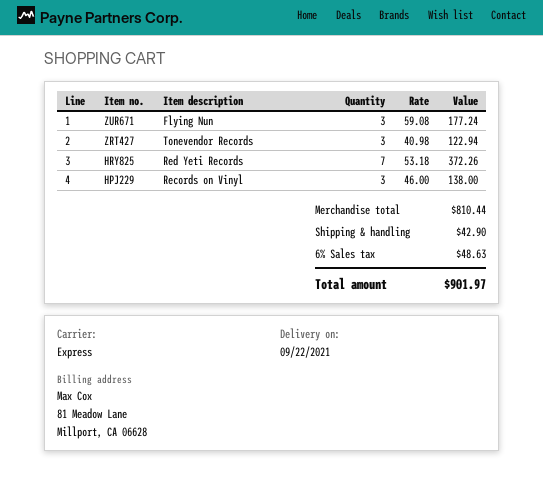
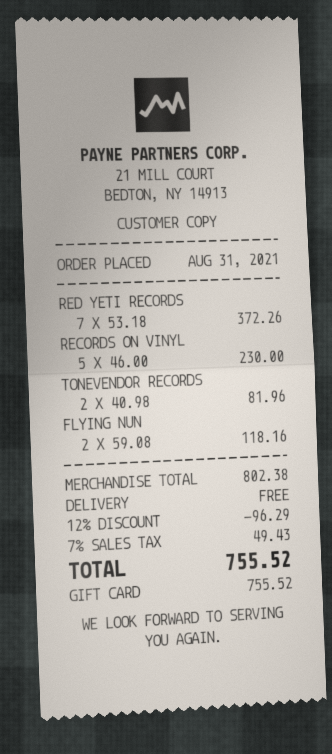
Flying Nun: 3 x 59.08 = 177.24 -> 2 x 59.08 = 118.16
Tonevendor Records: 3 x 40.98 = 122.94 -> 2 x 40.98 = 81.96
Records on Vinyl: 3 x 46.00 = 138.00 -> 5 x 46.00 = 230.00
subtotal: 810.44 -> 802.38
discount: none -> 12% = 96.29
shipping: 42.90 -> 0.00
tax: 6% = 48.63 -> 7% = 49.43
total: 901.97 -> 755.52

